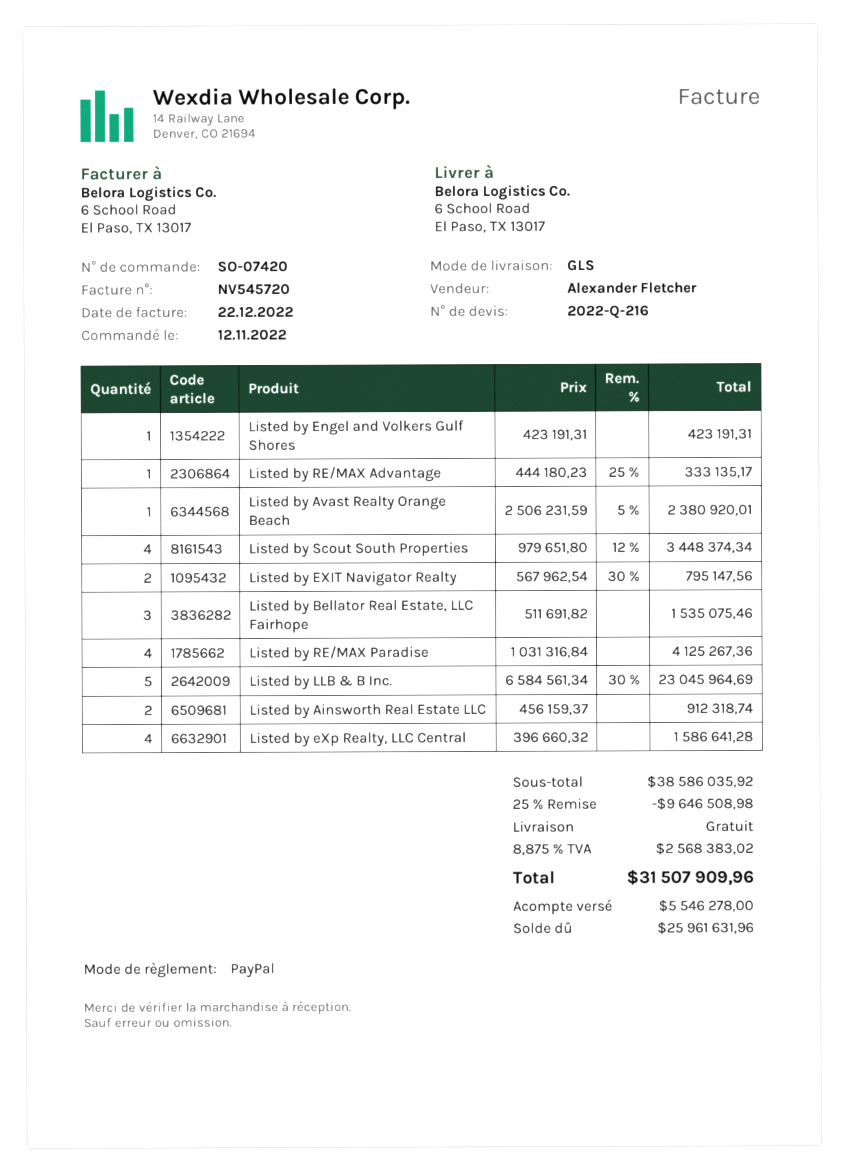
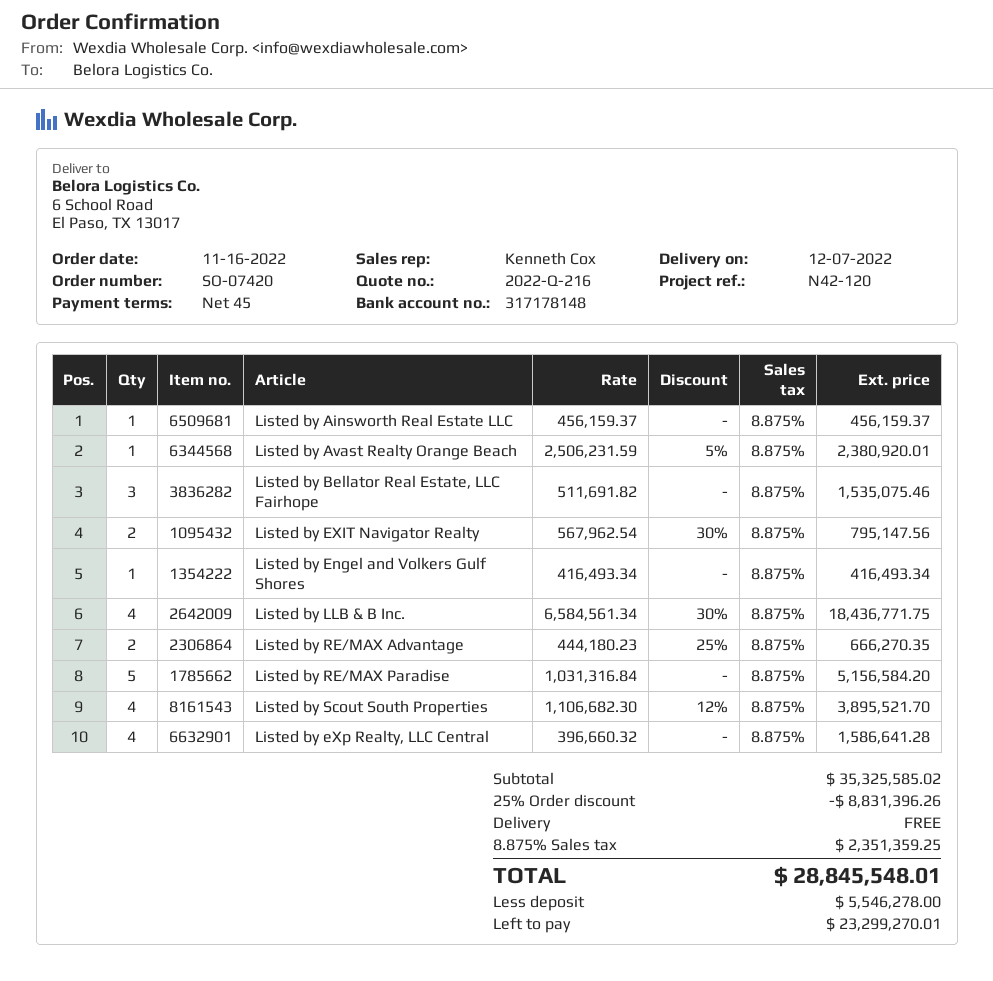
order date: 2022-11-12 -> 2022-11-16
sales rep: Alexander Fletcher -> Kenneth Cox
Listed by Engel and Volkers Gulf Shores: 1 x 423191.31 = 423191.31 -> 1 x 416493.34 = 416493.34
Listed by RE/MAX Advantage: 1 x 444180.23 - 25% = 333135.17 -> 2 x 444180.23 - 25% = 666270.35
Listed by Scout South Properties: 4 x 979651.80 - 12% = 3448374.34 -> 4 x 1106682.30 - 12% = 3895521.70
Listed by RE/MAX Paradise: 4 x 1031316.84 = 4125267.36 -> 5 x 1031316.84 = 5156584.20
Listed by LLB & B Inc.: 5 x 6584561.34 - 30% = 23045964.69 -> 4 x 6584561.34 - 30% = 18436771.75
Listed by Ainsworth Real Estate LLC: 2 x 456159.37 = 912318.74 -> 1 x 456159.37 = 456159.37
subtotal: 38586035.92 -> 35325585.02
discount: 25% = 9646508.98 -> 25% = 8831396.26
tax: 8.875% = 2568383.02 -> 8.875% = 2351359.25
total: 31507909.96 -> 28845548.01
balance: 25961631.96 -> 23299270.01

